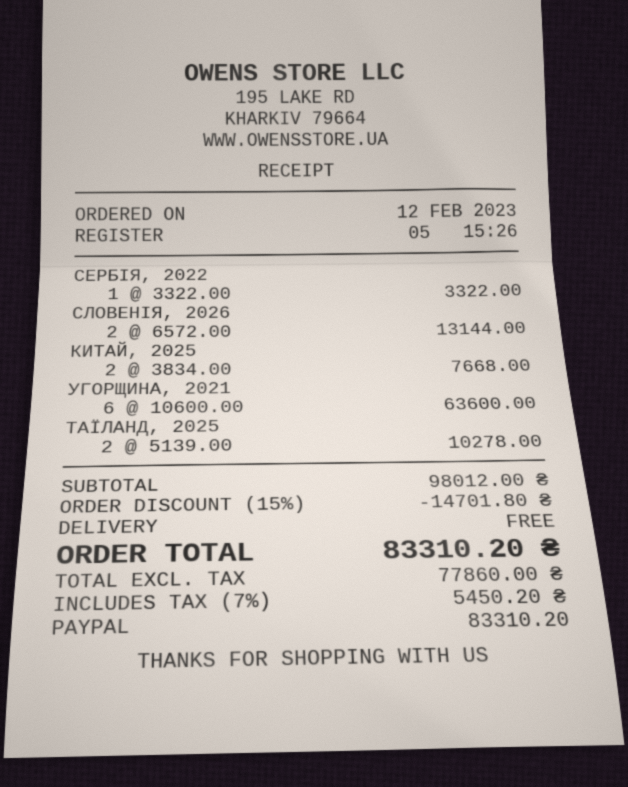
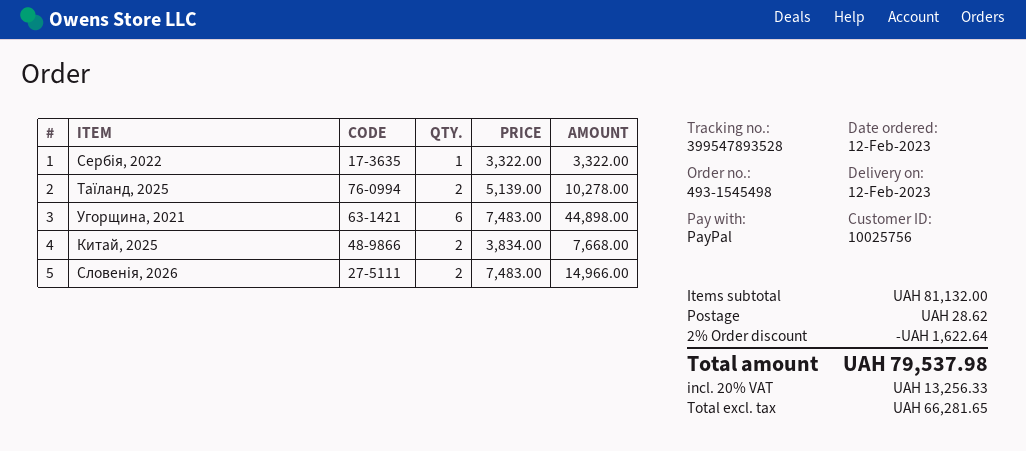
СЛОВЕНІЯ, 2026: 2 x 6572.00 = 13144.00 -> 2 x 7483.00 = 14966.00
УГОРЩИНА, 2021: 6 x 10600.00 = 63600.00 -> 6 x 7483.00 = 44898.00
subtotal: 98012.00 -> 81132.00
discount: 15% = 14701.80 -> 2% = 1622.64
shipping: 0.00 -> 28.62
net: 77860.00 -> 66281.65
tax: 7% = 5450.20 -> 20% = 13256.33
total: 83310.20 -> 79537.98

